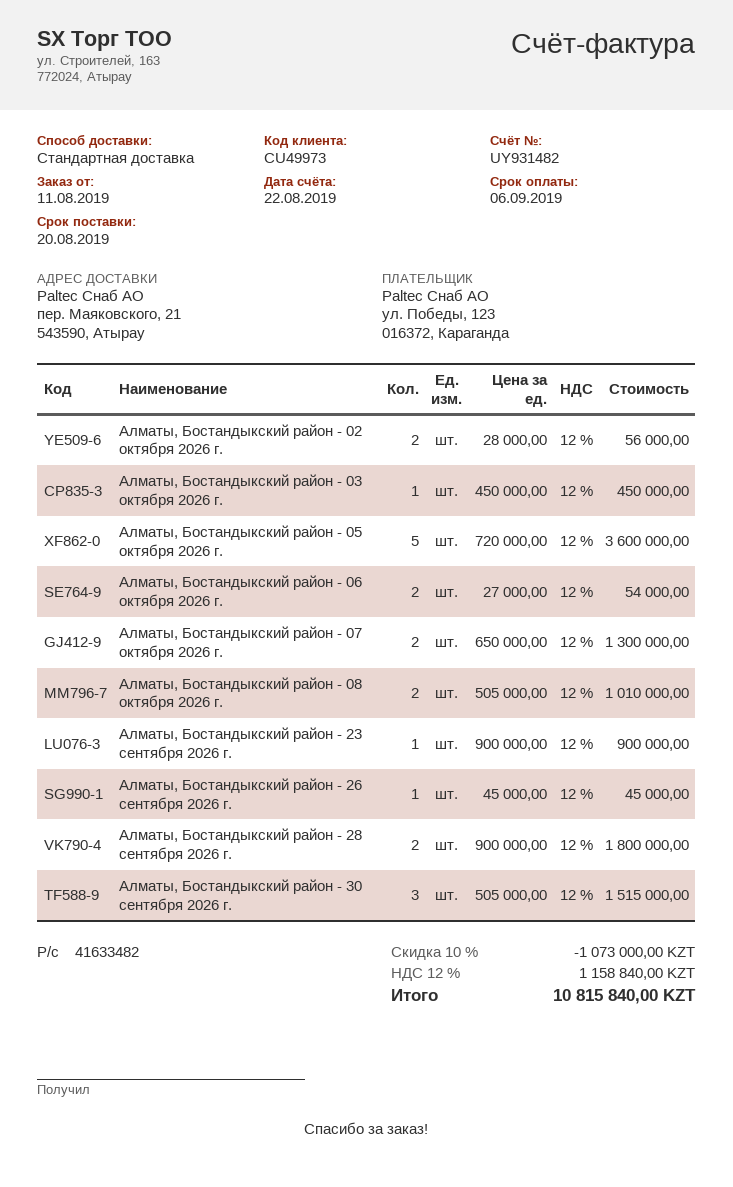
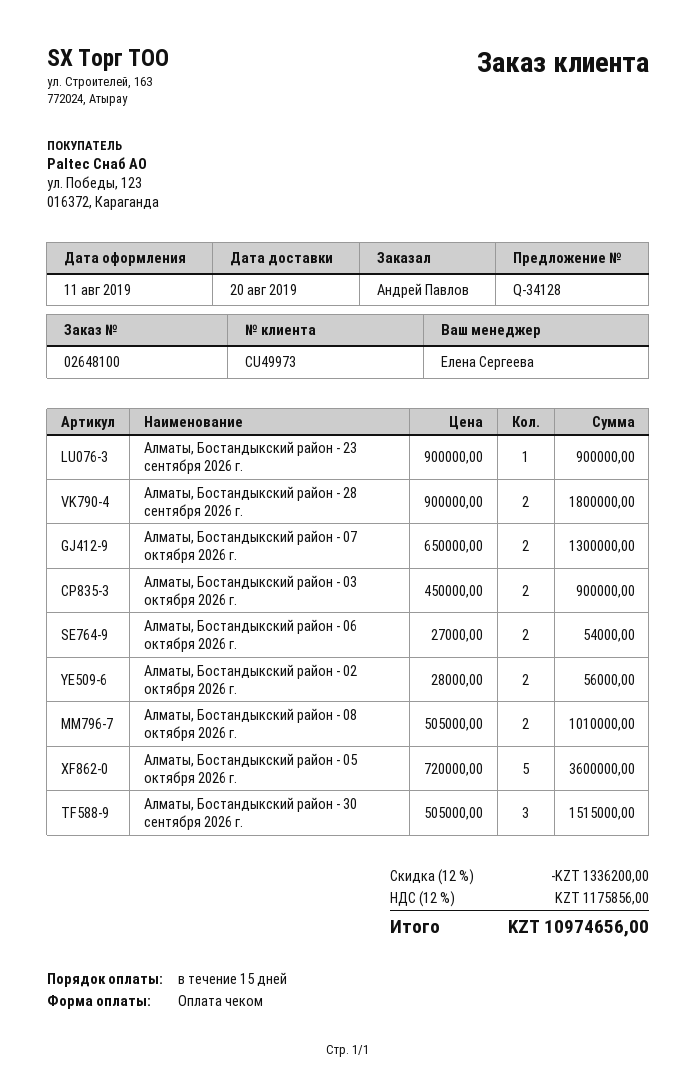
Алматы, Бостандыкский район - 03 октября 2026 г.: 1 x 450000.00 = 450000.00 -> 2 x 450000.00 = 900000.00
Алматы, Бостандыкский район - 26 сентября 2026 г.: 1 x 45000.00 = 45000.00 -> none
discount: 10% = 1073000.00 -> 12% = 1336200.00
tax: 12% = 1158840.00 -> 12% = 1175856.00
total: 10815840.00 -> 10974656.00

